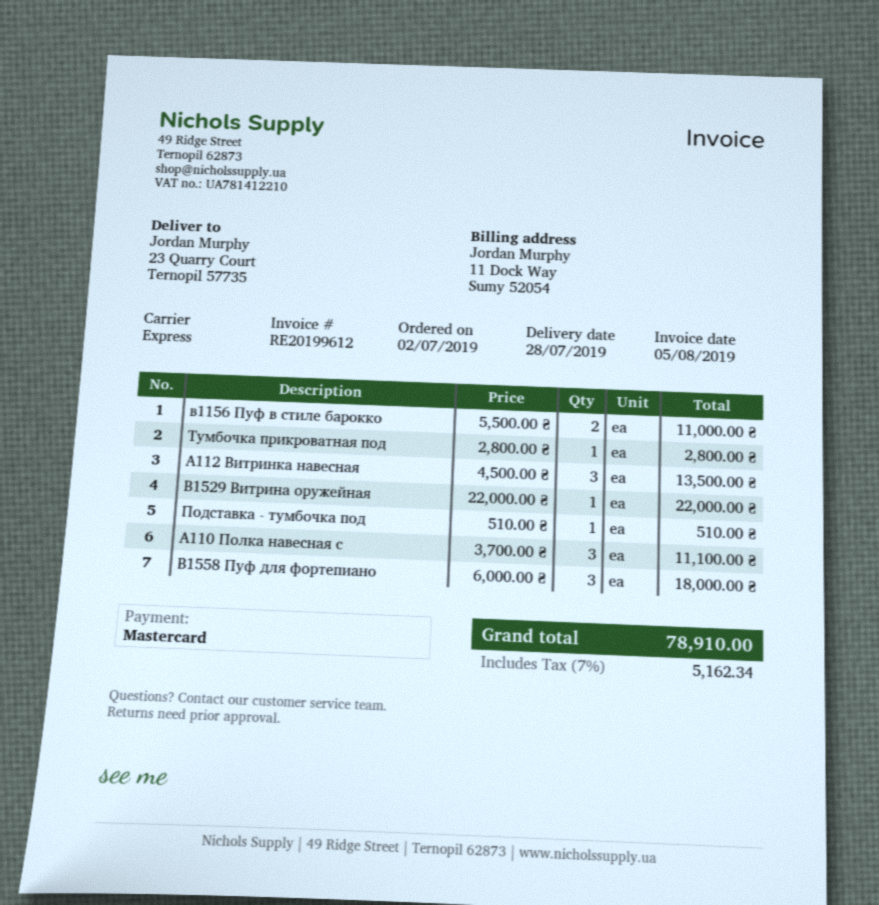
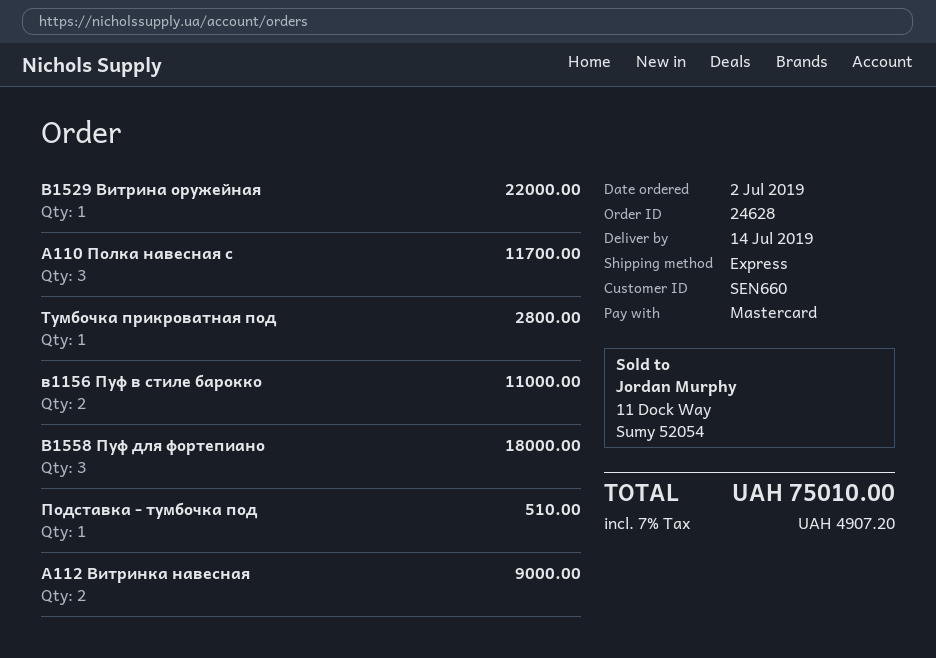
delivery date: 2019-07-28 -> 2019-07-14
А112 Витринка навесная: 3 for 13500.00 -> 2 for 9000.00
А110 Полка навесная с: 3 for 11100.00 -> 3 for 11700.00
tax: 7% = 5162.34 -> 7% = 4907.20
total: 78910.00 -> 75010.00

